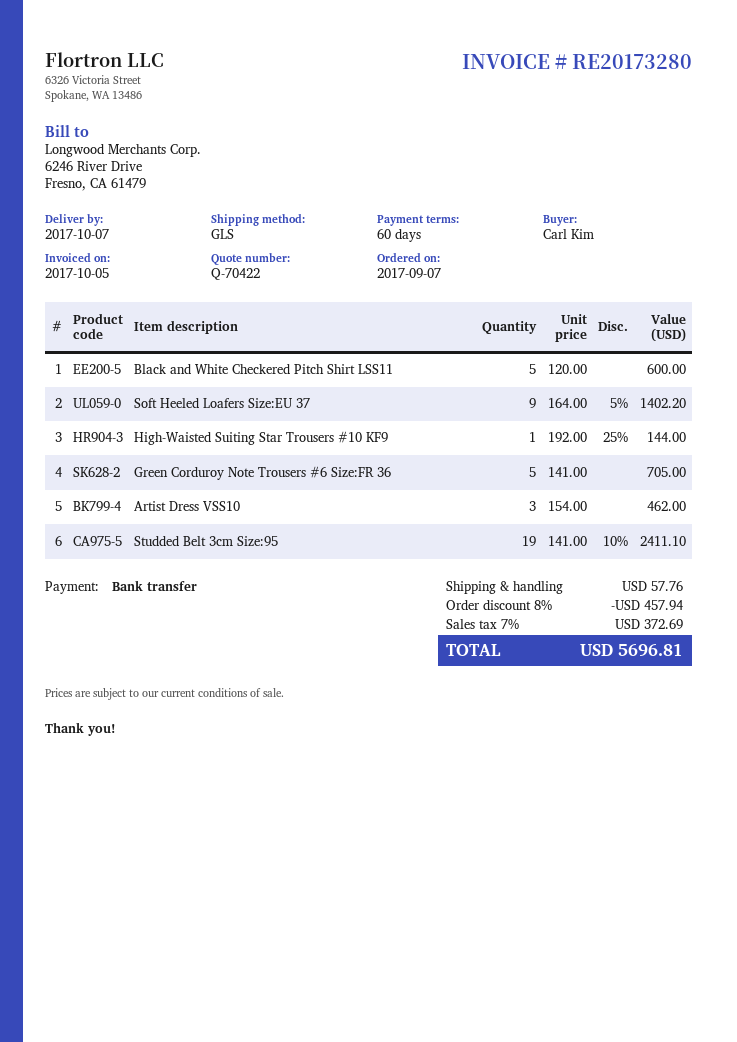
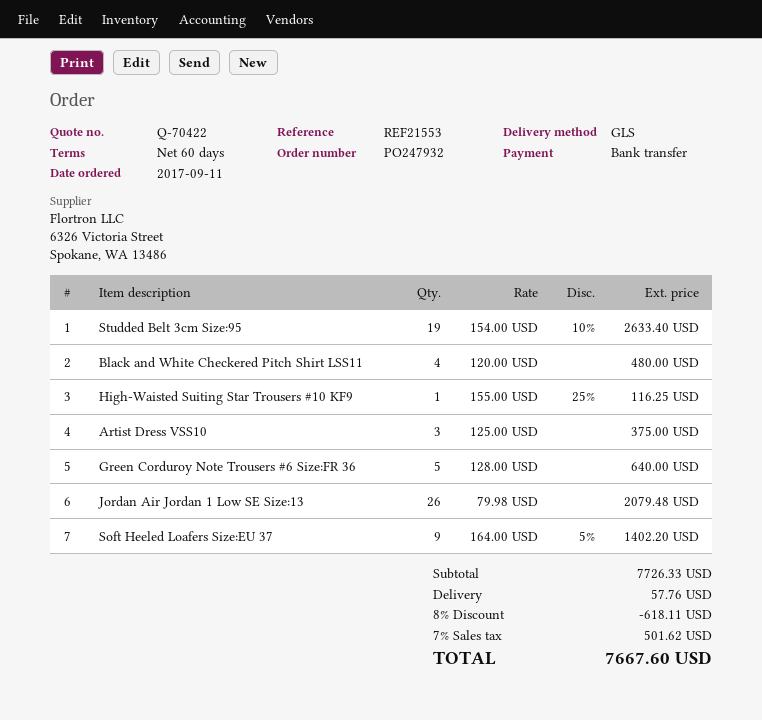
order date: 2017-09-07 -> 2017-09-11
Black and White Checkered Pitch Shirt LSS11: 5 x 120.00 = 600.00 -> 4 x 120.00 = 480.00
High-Waisted Suiting Star Trousers #10 KF9: 1 x 192.00 - 25% = 144.00 -> 1 x 155.00 - 25% = 116.25
Green Corduroy Note Trousers #6 Size:FR 36: 5 x 141.00 = 705.00 -> 5 x 128.00 = 640.00
Artist Dress VSS10: 3 x 154.00 = 462.00 -> 3 x 125.00 = 375.00
Studded Belt 3cm Size:95: 19 x 141.00 - 10% = 2411.10 -> 19 x 154.00 - 10% = 2633.40
Jordan Air Jordan 1 Low SE Size:13: none -> 26 x 79.98 = 2079.48
discount: 8% = 457.94 -> 8% = 618.11
tax: 7% = 372.69 -> 7% = 501.62
total: 5696.81 -> 7667.60

